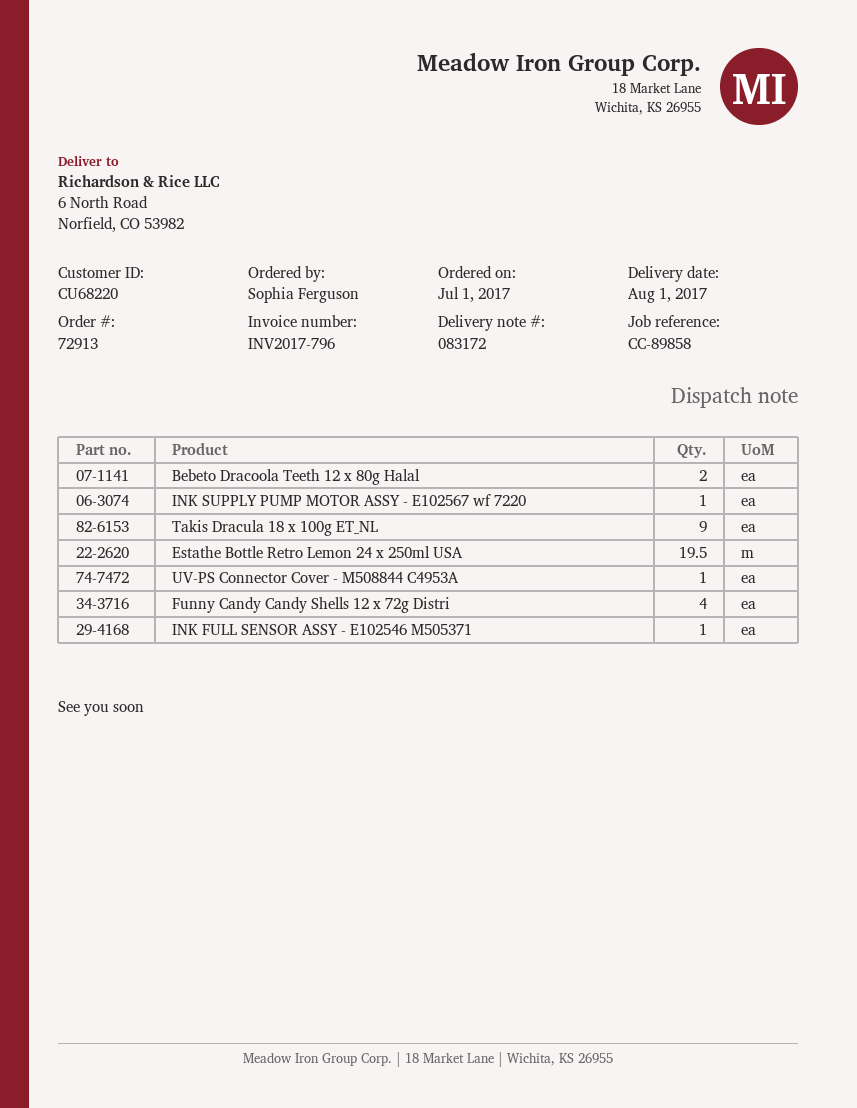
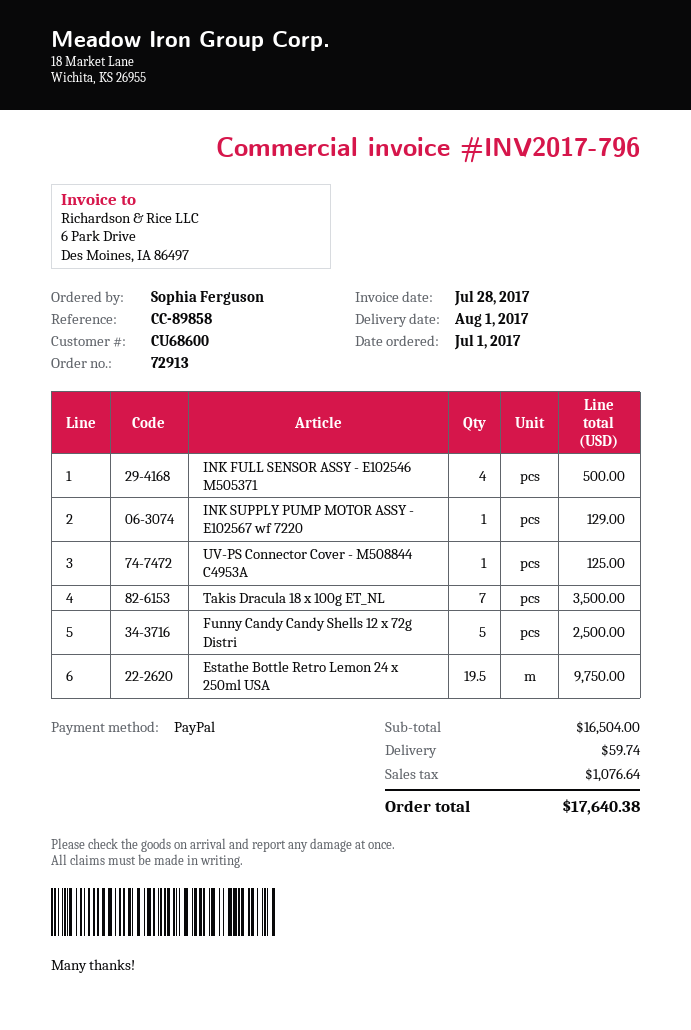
customer number: CU68220 -> CU68600
Bebeto Dracoola Teeth 12 x 80g Halal: 2 -> none
Takis Dracula 18 x 100g ET_NL: 9 -> 7
Funny Candy Candy Shells 12 x 72g Distri: 4 -> 5
INK FULL SENSOR ASSY - E102546 M505371: 1 -> 4

